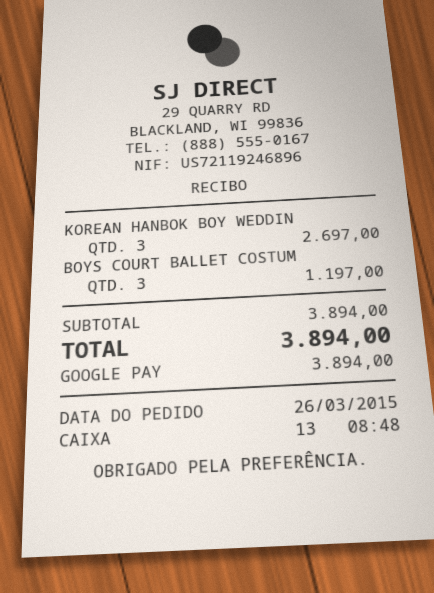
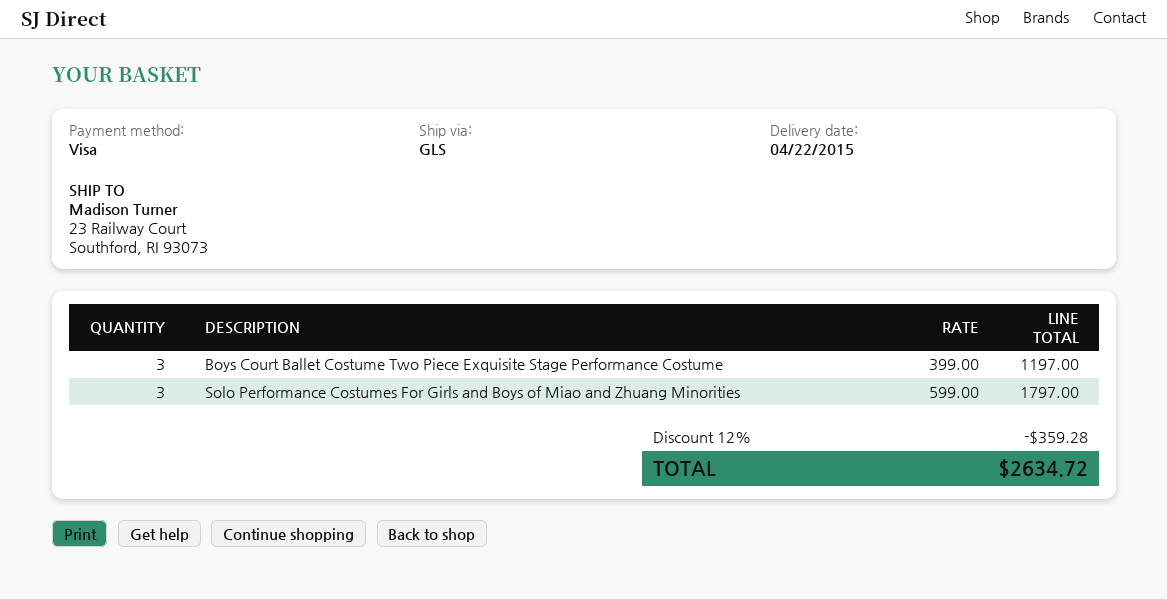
payment method: Google Pay -> Visa
KOREAN HANBOK BOY WEDDIN: 3 for 2697.00 -> none
Solo Performance Costumes For Girls and Boys of Miao and Zhuang Minorities: none -> 3 for 1797.00
discount: none -> 12% = 359.28
total: 3894.00 -> 2634.72

